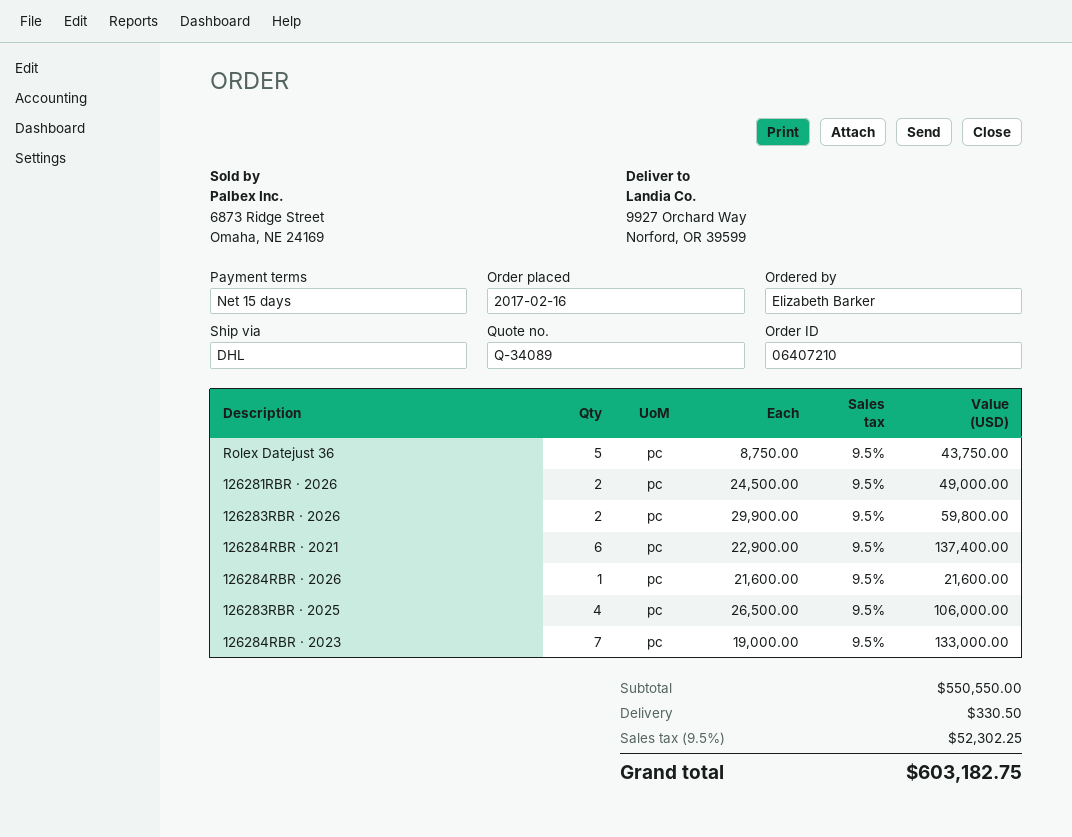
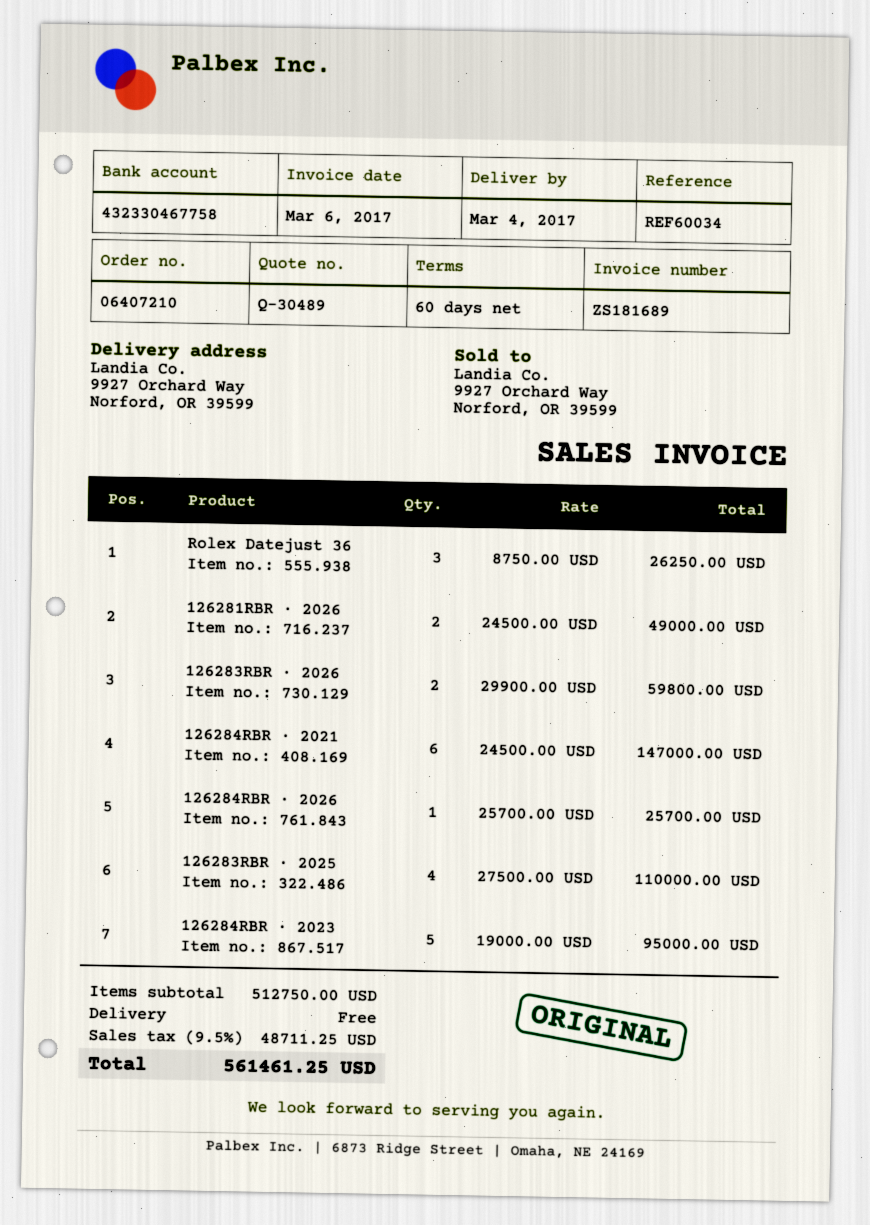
quote number: Q-34089 -> Q-30489
payment terms: 15 days -> 60 days
Rolex Datejust 36: 5 x 8750.00 = 43750.00 -> 3 x 8750.00 = 26250.00
126284RBR · 2021: 6 x 22900.00 = 137400.00 -> 6 x 24500.00 = 147000.00
126284RBR · 2026: 1 x 21600.00 = 21600.00 -> 1 x 25700.00 = 25700.00
126283RBR · 2025: 4 x 26500.00 = 106000.00 -> 4 x 27500.00 = 110000.00
126284RBR · 2023: 7 x 19000.00 = 133000.00 -> 5 x 19000.00 = 95000.00
subtotal: 550550.00 -> 512750.00
shipping: 330.50 -> 0.00
tax: 9.5% = 52302.25 -> 9.5% = 48711.25
total: 603182.75 -> 561461.25

